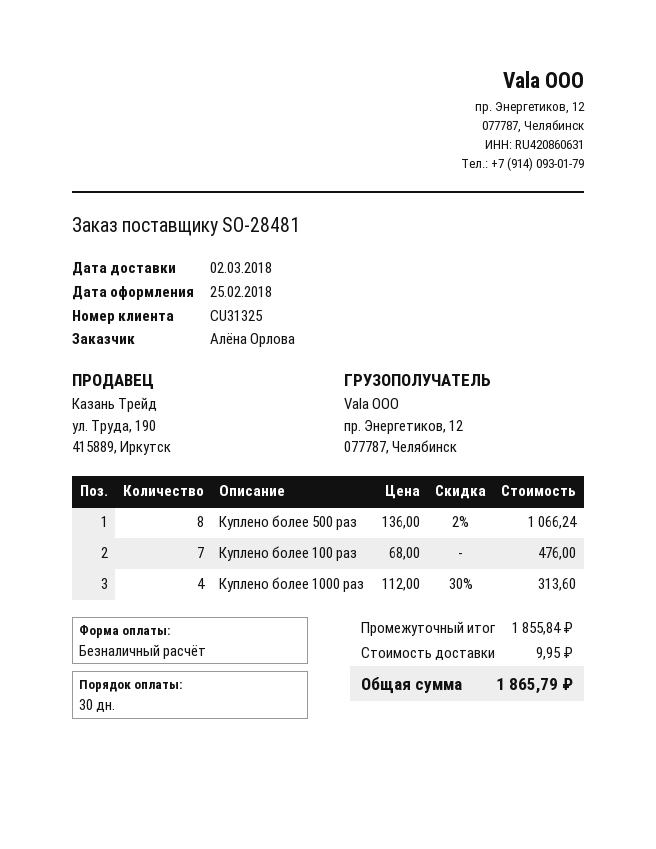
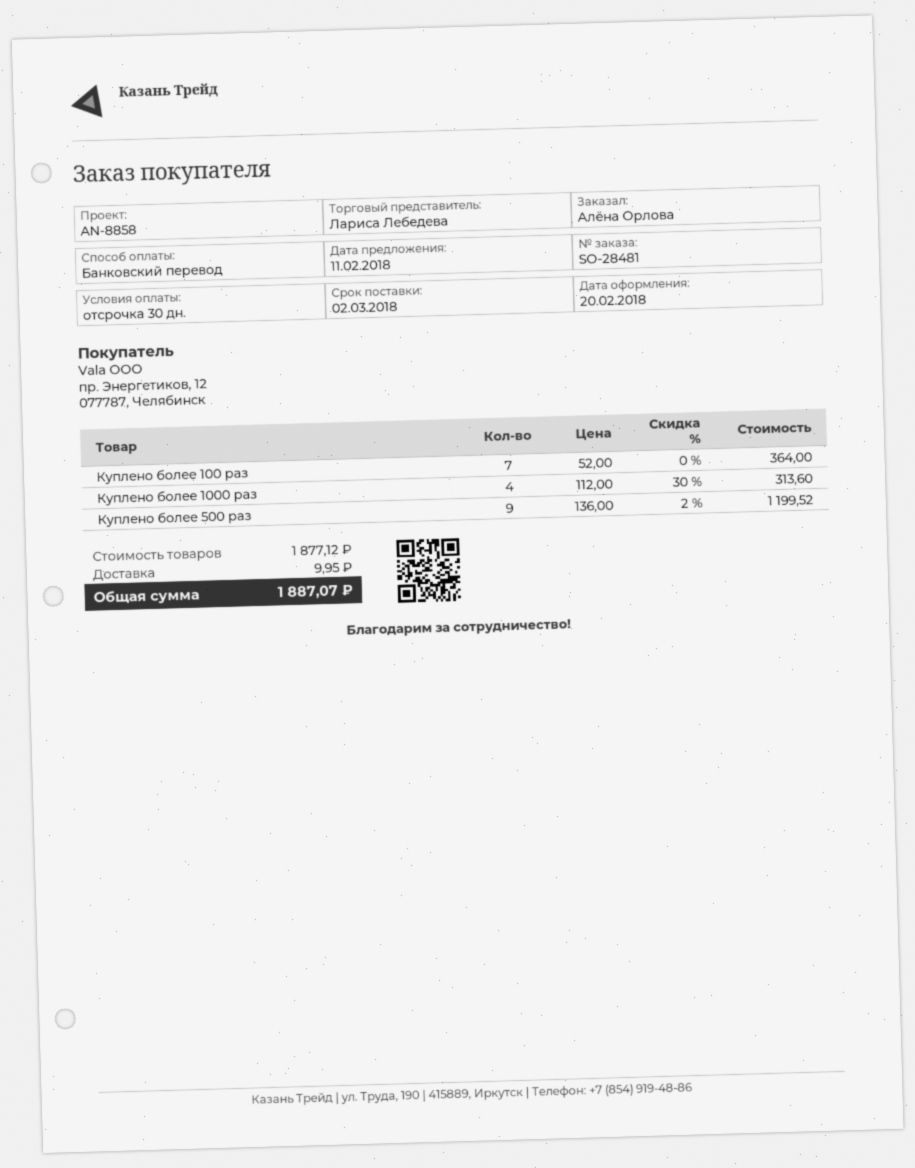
order date: 2018-02-25 -> 2018-02-20
Куплено более 500 раз: 8 x 136.00 - 2% = 1066.24 -> 9 x 136.00 - 2% = 1199.52
Куплено более 100 раз: 7 x 68.00 = 476.00 -> 7 x 52.00 = 364.00
subtotal: 1855.84 -> 1877.12
total: 1865.79 -> 1887.07

